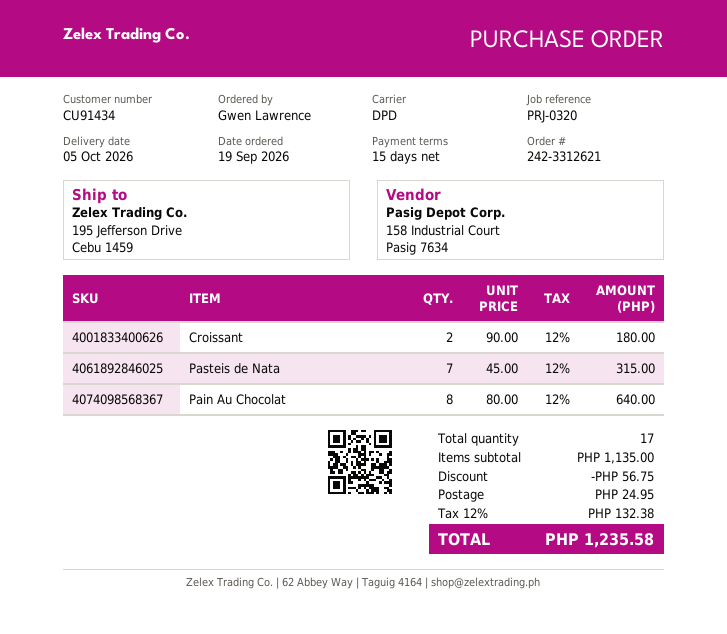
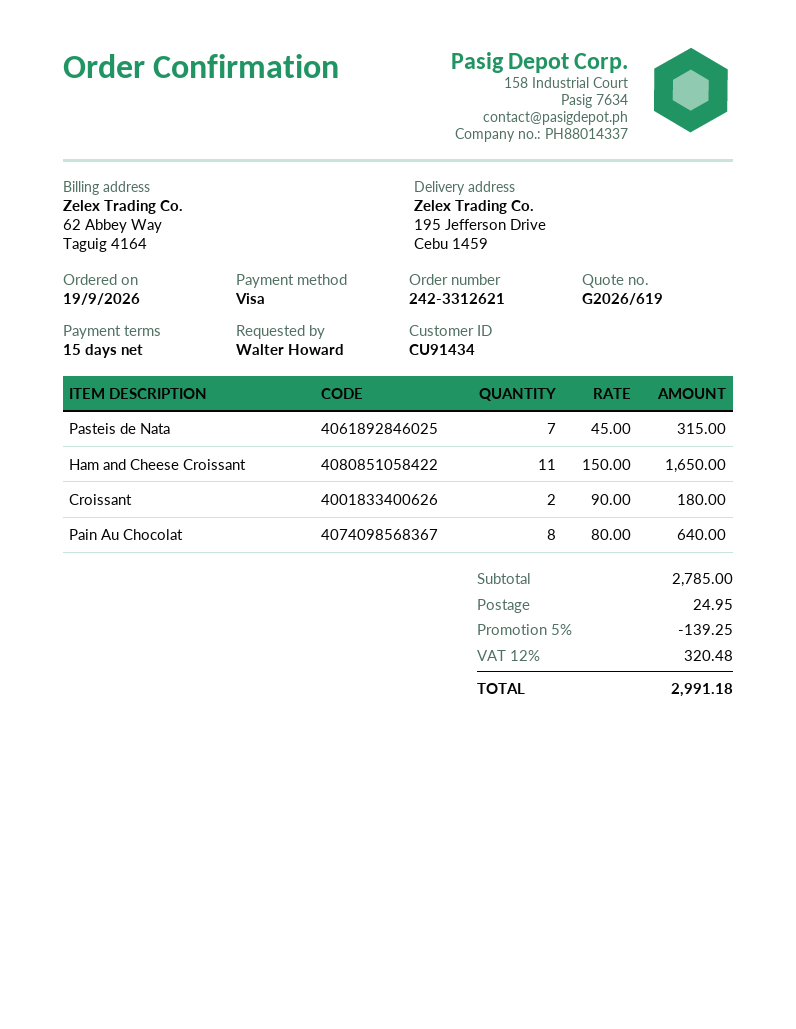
ordered by: Gwen Lawrence -> Walter Howard
Ham and Cheese Croissant: none -> 11 x 150.00 = 1650.00
subtotal: 1135.00 -> 2785.00
discount: 56.75 -> 139.25
tax: 12% = 132.38 -> 12% = 320.48
total: 1235.58 -> 2991.18

